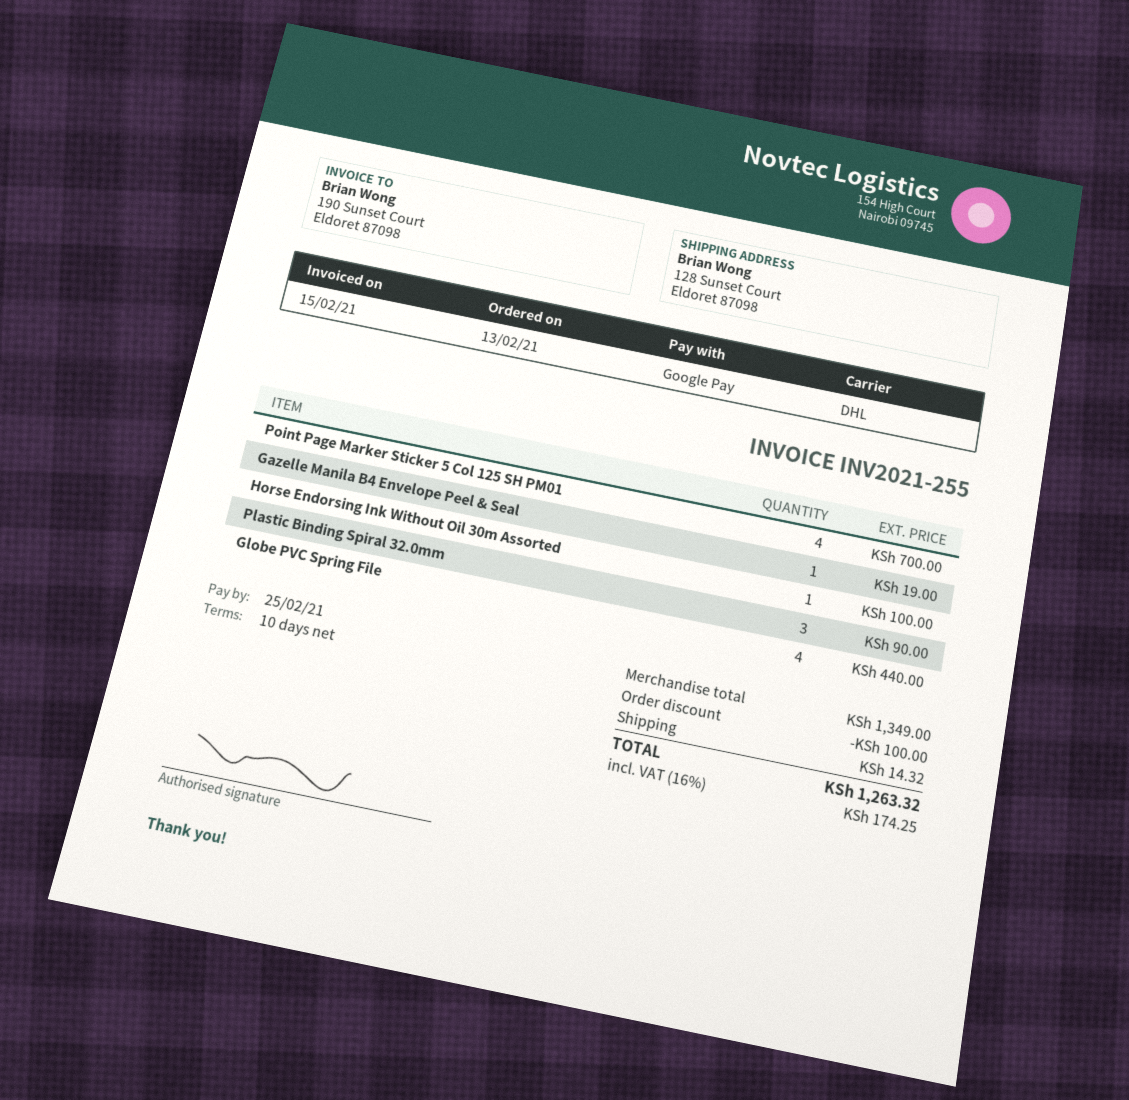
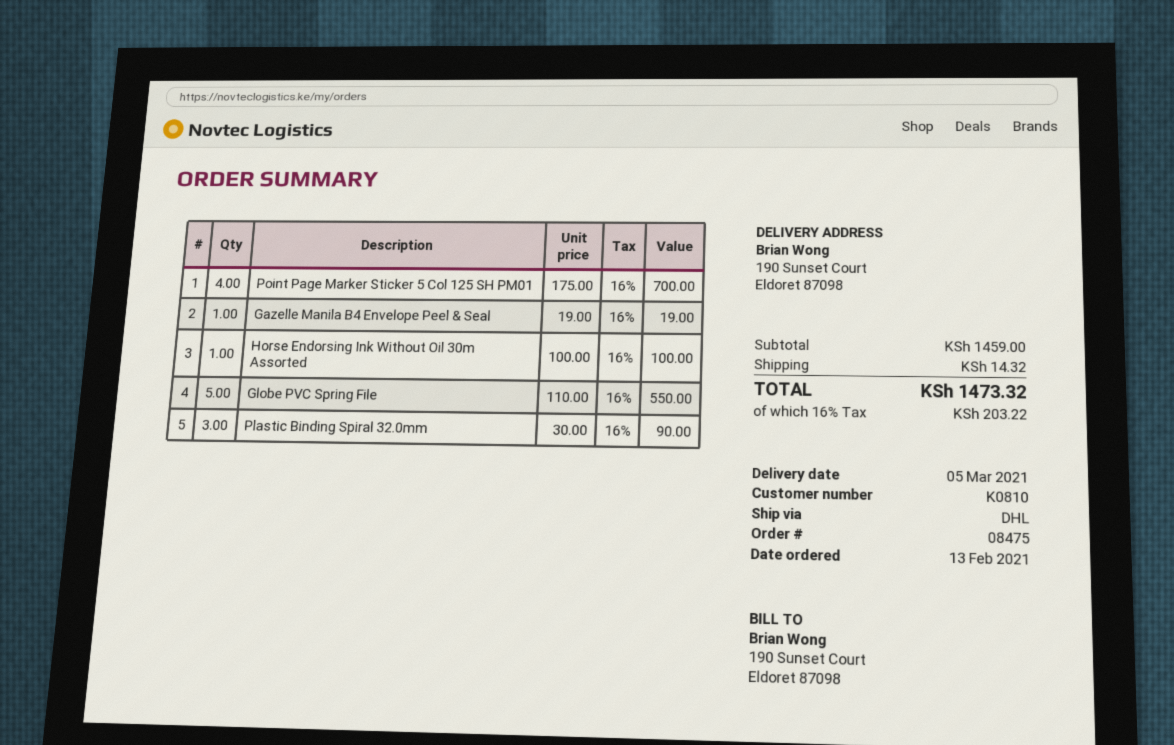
ship to: 128 Sunset Court, Eldoret 87098 -> 190 Sunset Court, Eldoret 87098
Globe PVC Spring File: 4 for 440.00 -> 5 for 550.00
subtotal: 1349.00 -> 1459.00
discount: 100.00 -> none
tax: 16% = 174.25 -> 16% = 203.22
total: 1263.32 -> 1473.32

